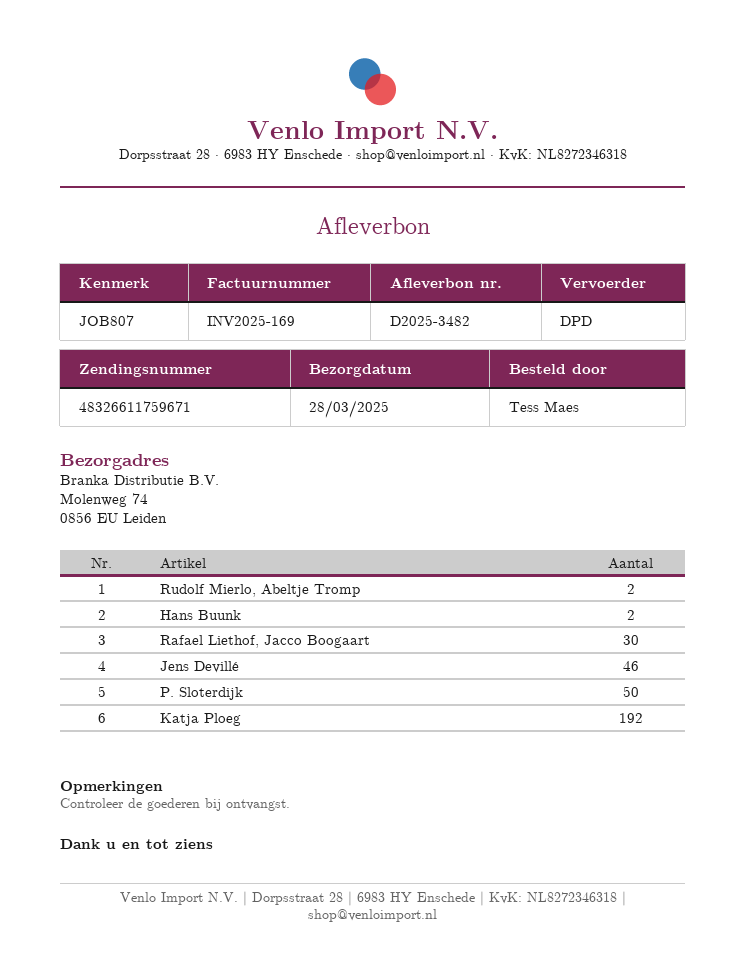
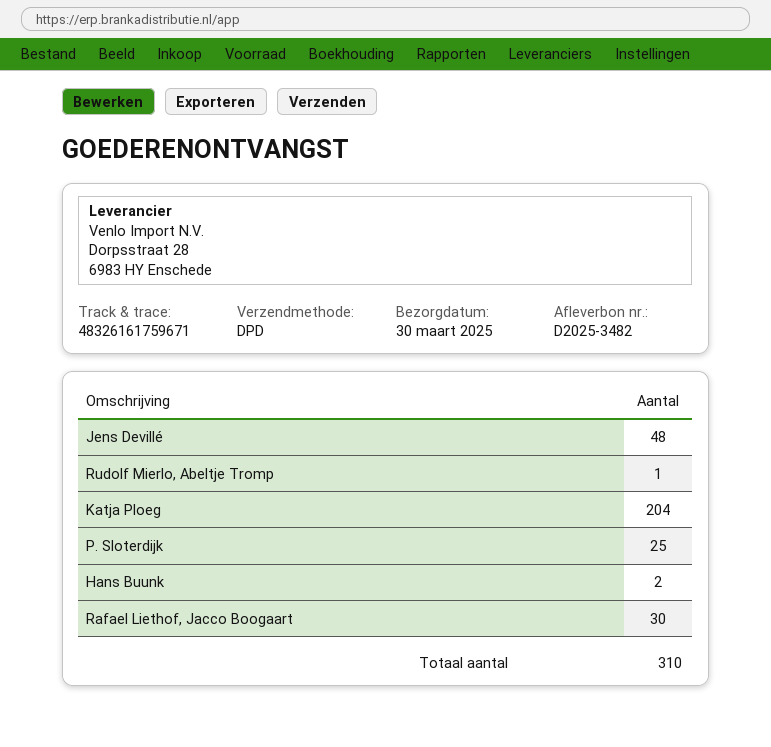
delivery date: 2025-03-28 -> 2025-03-30
tracking number: 48326611759671 -> 48326161759671
Rudolf Mierlo, Abeltje Tromp: 2 -> 1
Jens Devillé: 46 -> 48
P. Sloterdijk: 50 -> 25
Katja Ploeg: 192 -> 204

